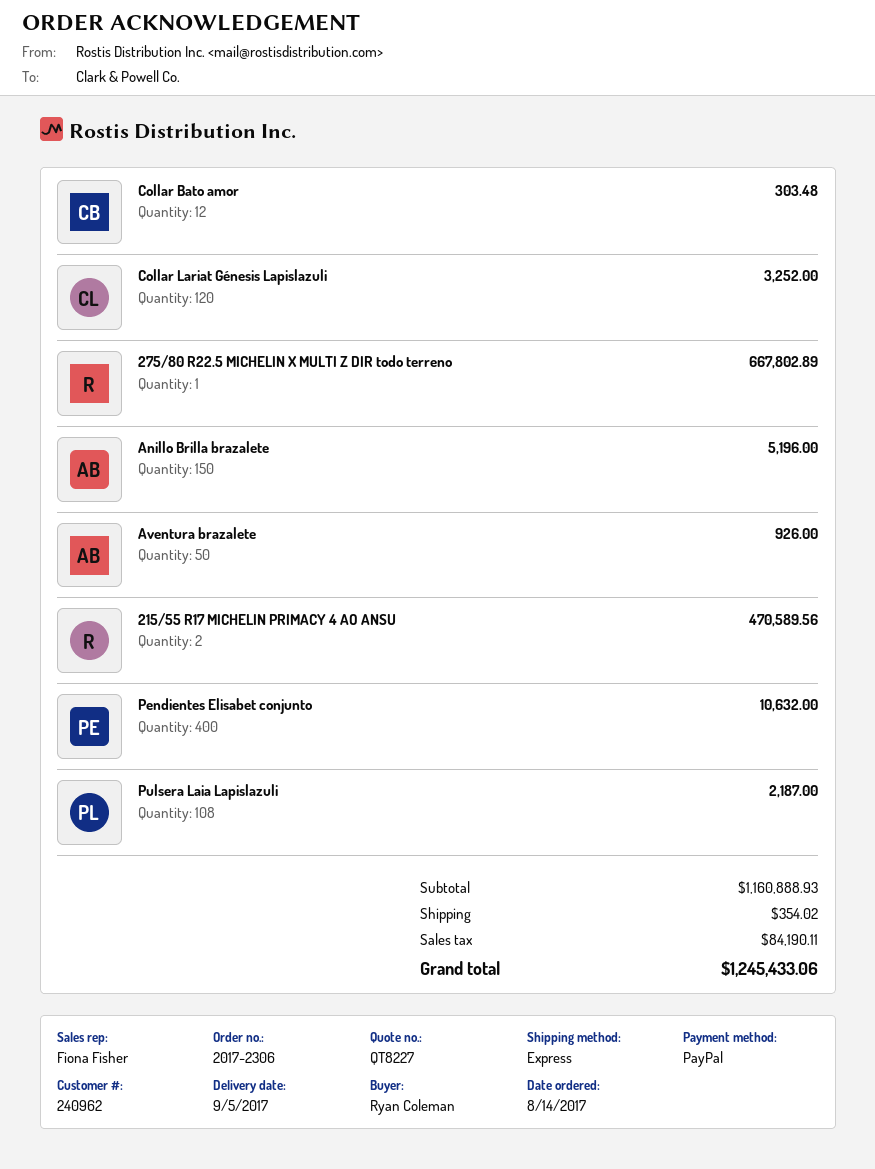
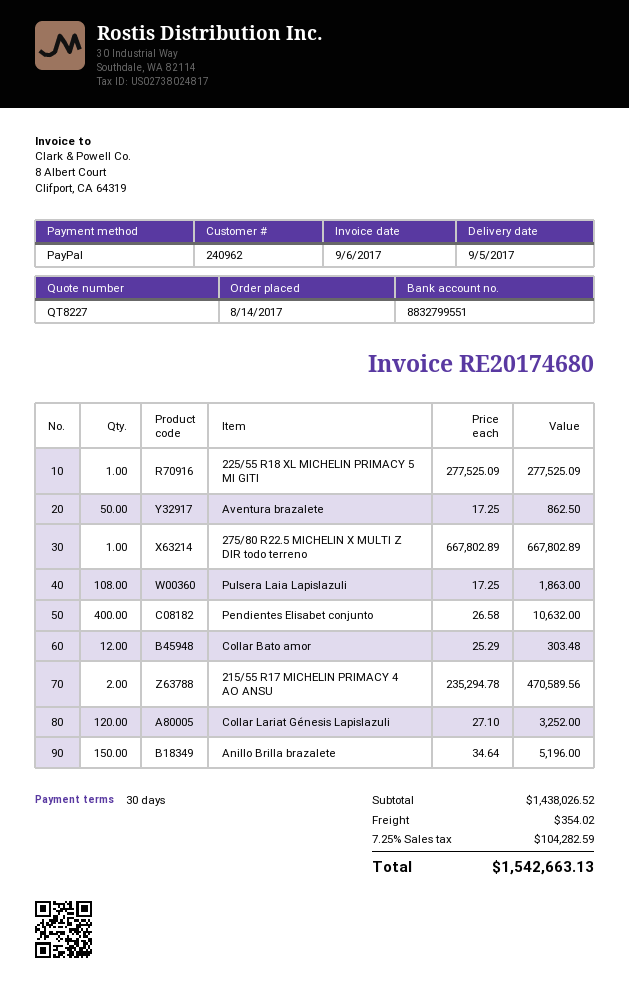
Aventura brazalete: 50 for 926.00 -> 50 for 862.50
Pulsera Laia Lapislazuli: 108 for 2187.00 -> 108 for 1863.00
225/55 R18 XL MICHELIN PRIMACY 5 MI GITI: none -> 1 for 277525.09
subtotal: 1160888.93 -> 1438026.52
tax: 84190.11 -> 104282.59
total: 1245433.06 -> 1542663.13

